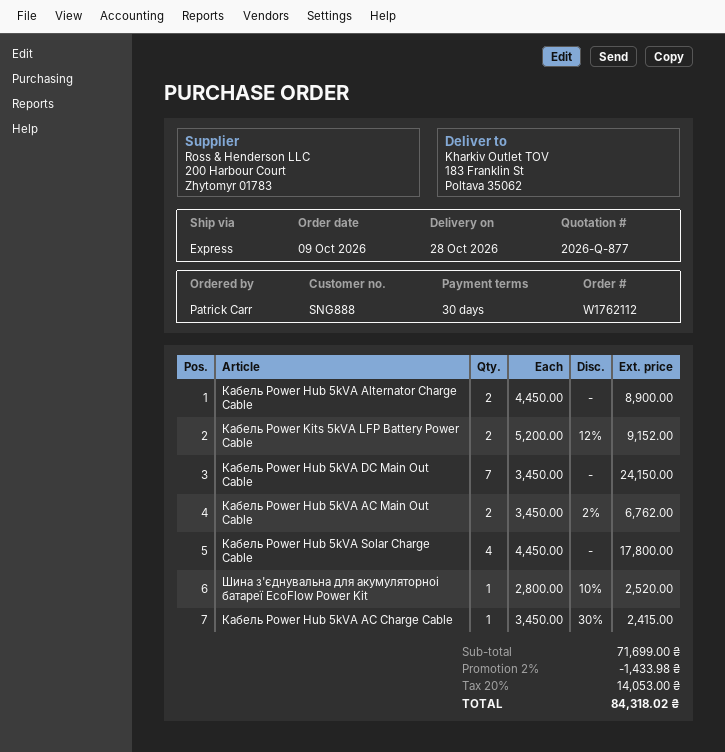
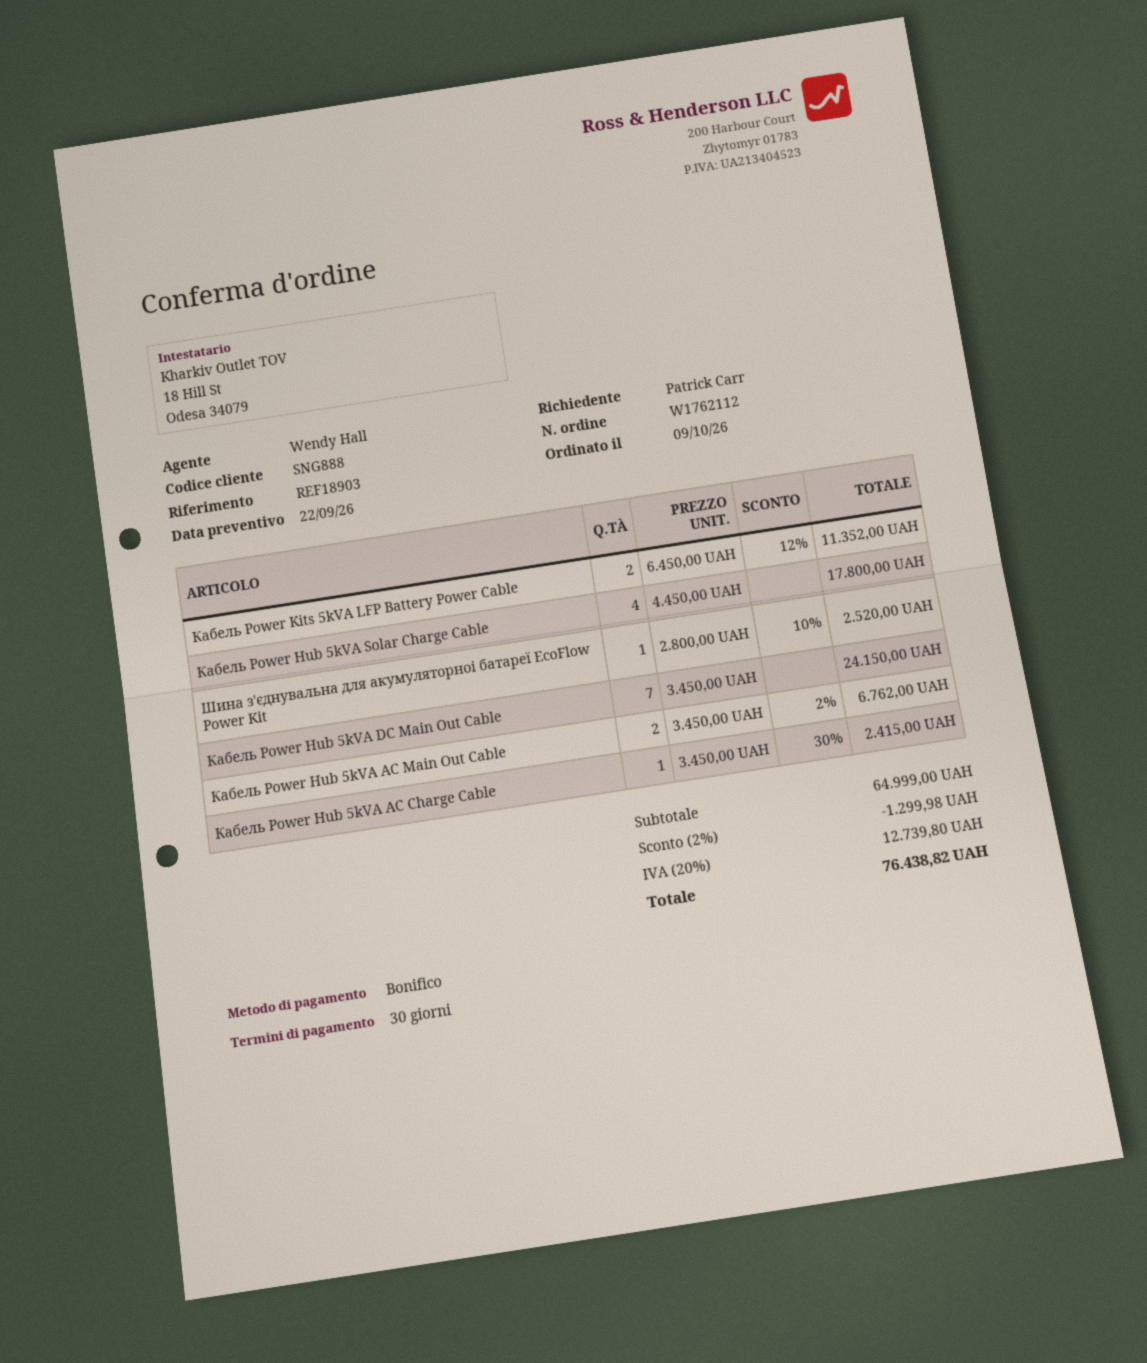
Кабель Power Hub 5kVA Alternator Charge Cable: 2 x 4450.00 = 8900.00 -> none
Кабель Power Kits 5kVA LFP Battery Power Cable: 2 x 5200.00 - 12% = 9152.00 -> 2 x 6450.00 - 12% = 11352.00
subtotal: 71699.00 -> 64999.00
discount: 2% = 1433.98 -> 2% = 1299.98
tax: 20% = 14053.00 -> 20% = 12739.80
total: 84318.02 -> 76438.82

